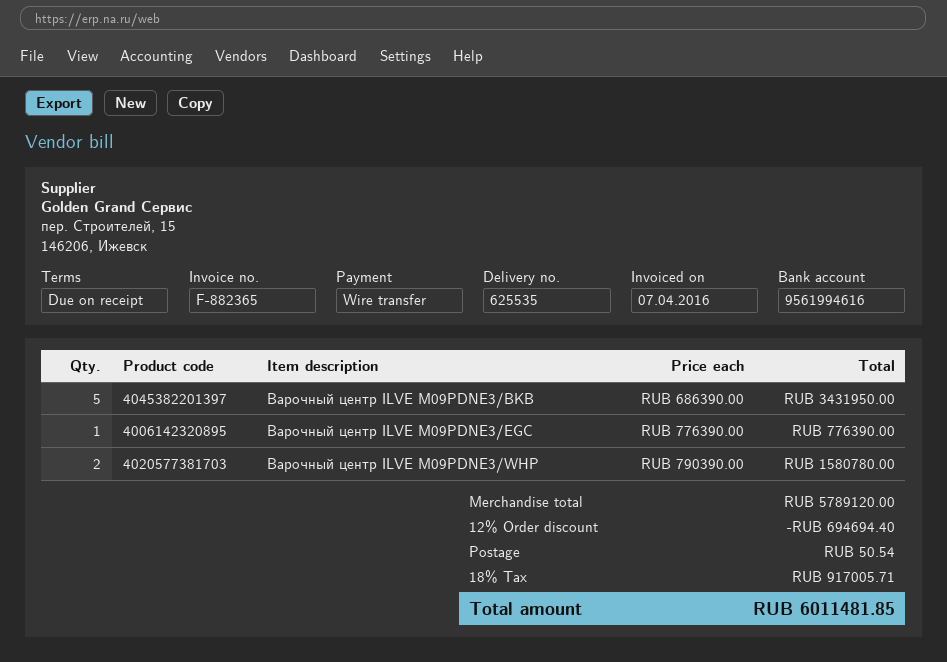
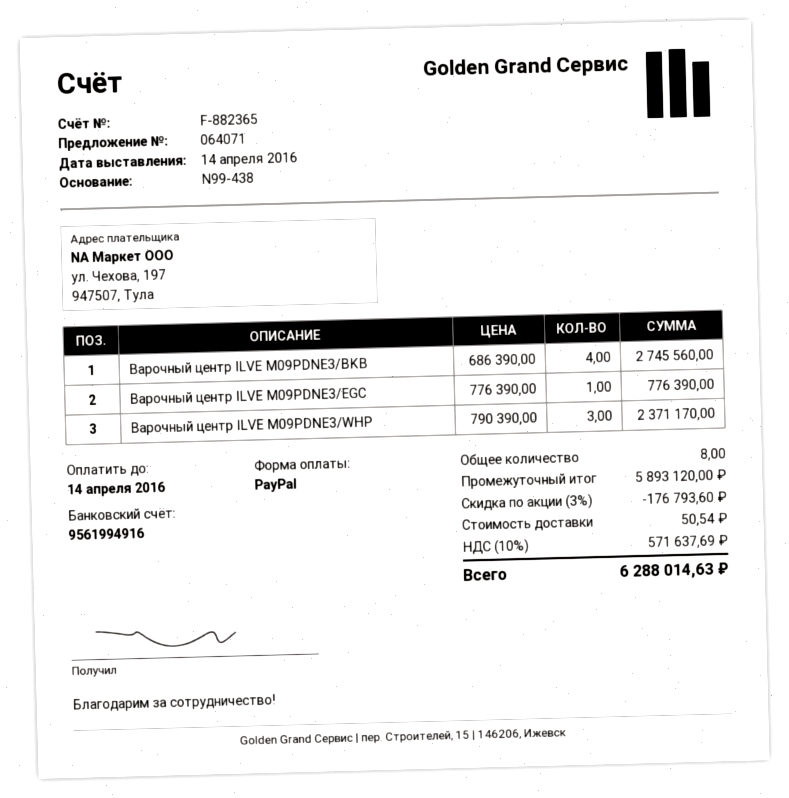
invoice date: 2016-04-07 -> 2016-04-14
payment method: bank transfer -> PayPal
bank account: 9561994616 -> 9561994916
Варочный центр ILVE M09PDNE3/BKB: 5 x 686390.00 = 3431950.00 -> 4 x 686390.00 = 2745560.00
Варочный центр ILVE M09PDNE3/WHP: 2 x 790390.00 = 1580780.00 -> 3 x 790390.00 = 2371170.00
subtotal: 5789120.00 -> 5893120.00
discount: 12% = 694694.40 -> 3% = 176793.60
tax: 18% = 917005.71 -> 10% = 571637.69
total: 6011481.85 -> 6288014.63

